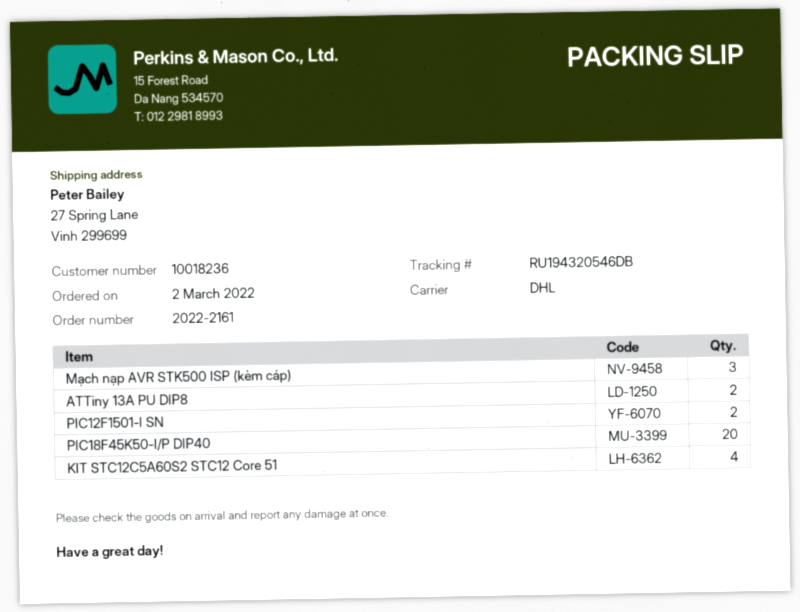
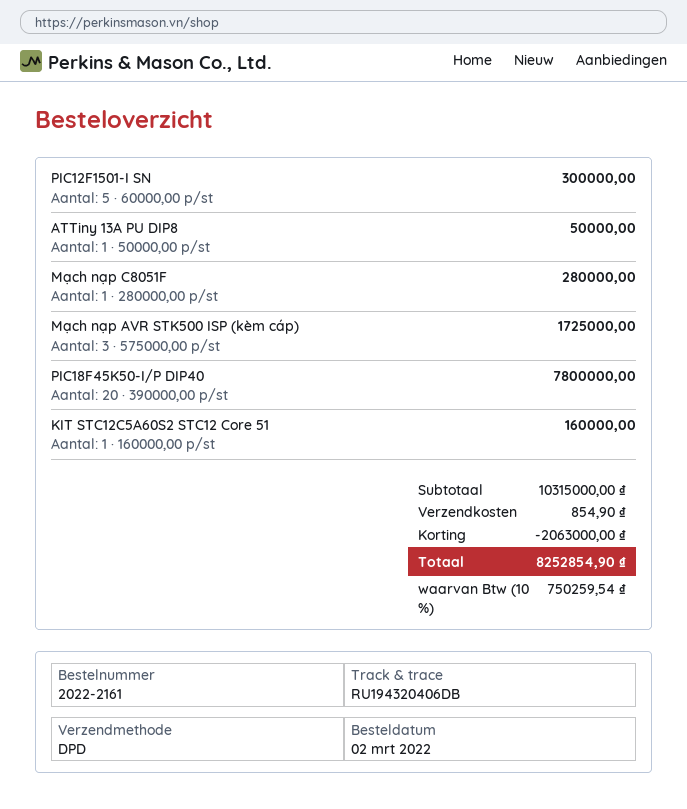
shipping method: DHL -> DPD
tracking number: RU194320546DB -> RU194320406DB
ATTiny 13A PU DIP8: 2 -> 1
PIC12F1501-I SN: 2 -> 5
KIT STC12C5A60S2 STC12 Core 51: 4 -> 1
Mạch nạp C8051F: none -> 1

